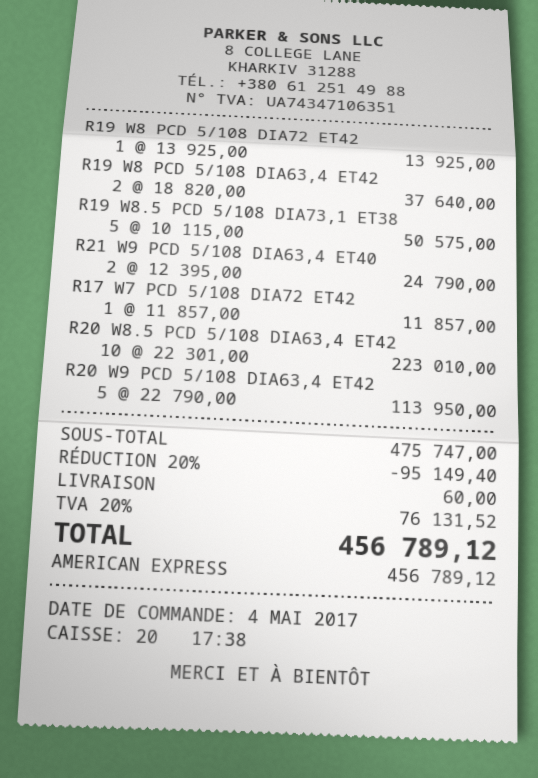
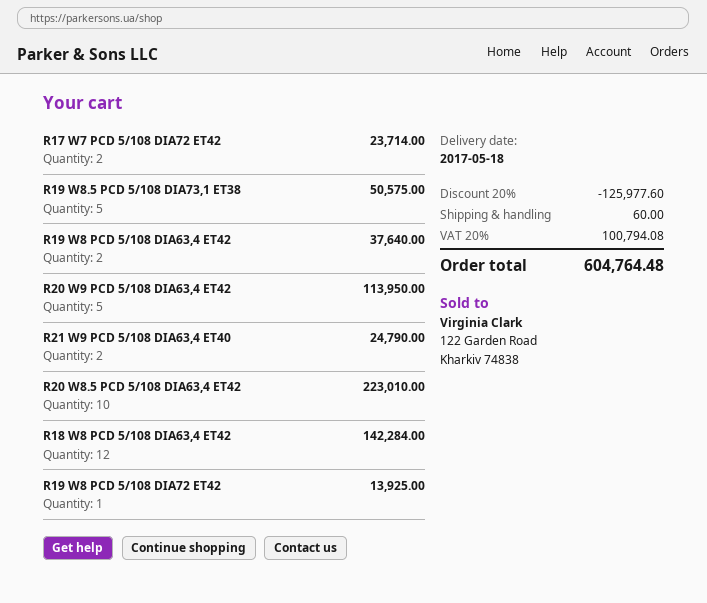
R17 W7 PCD 5/108 DIA72 ET42: 1 for 11857.00 -> 2 for 23714.00
R18 W8 PCD 5/108 DIA63,4 ET42: none -> 12 for 142284.00
discount: 20% = 95149.40 -> 20% = 125977.60
tax: 20% = 76131.52 -> 20% = 100794.08
total: 456789.12 -> 604764.48

